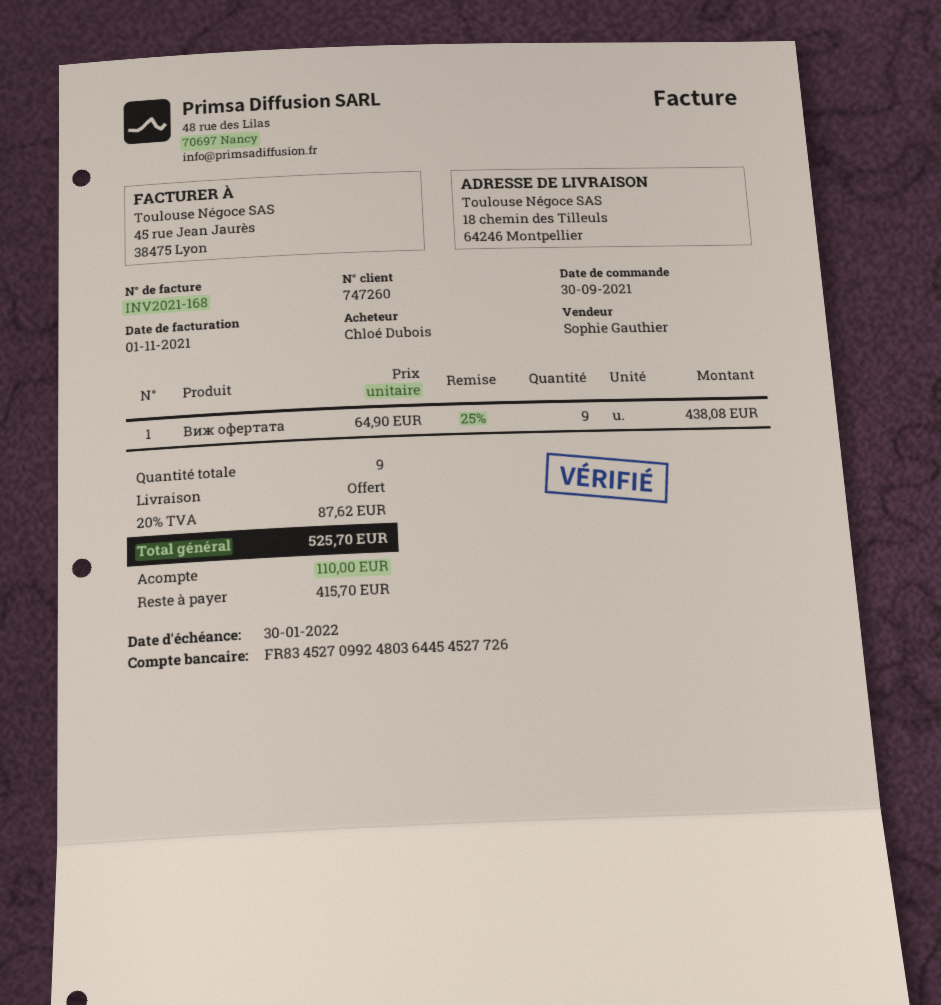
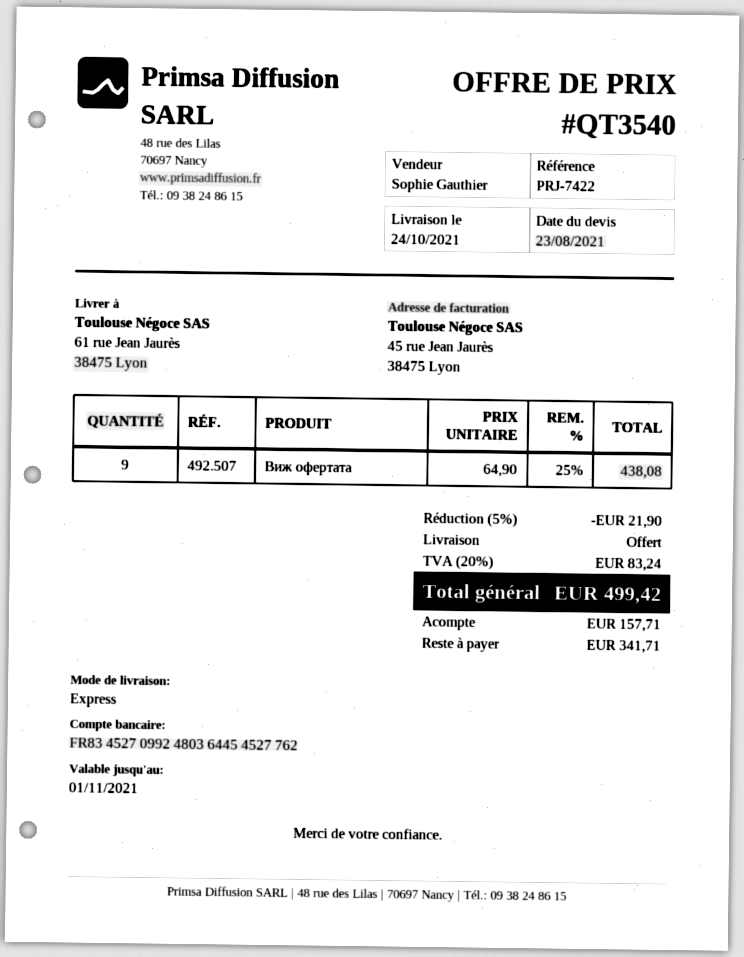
bank account: FR8345270992480364454527726 -> FR8345270992480364454527762
ship to: 18 chemin des Tilleuls, 64246 Montpellier -> 61 rue Jean Jaurès, 38475 Lyon
discount: none -> 5% = 21.90
tax: 20% = 87.62 -> 20% = 83.24
total: 525.70 -> 499.42
deposit: 110.00 -> 157.71
balance: 415.70 -> 341.71

